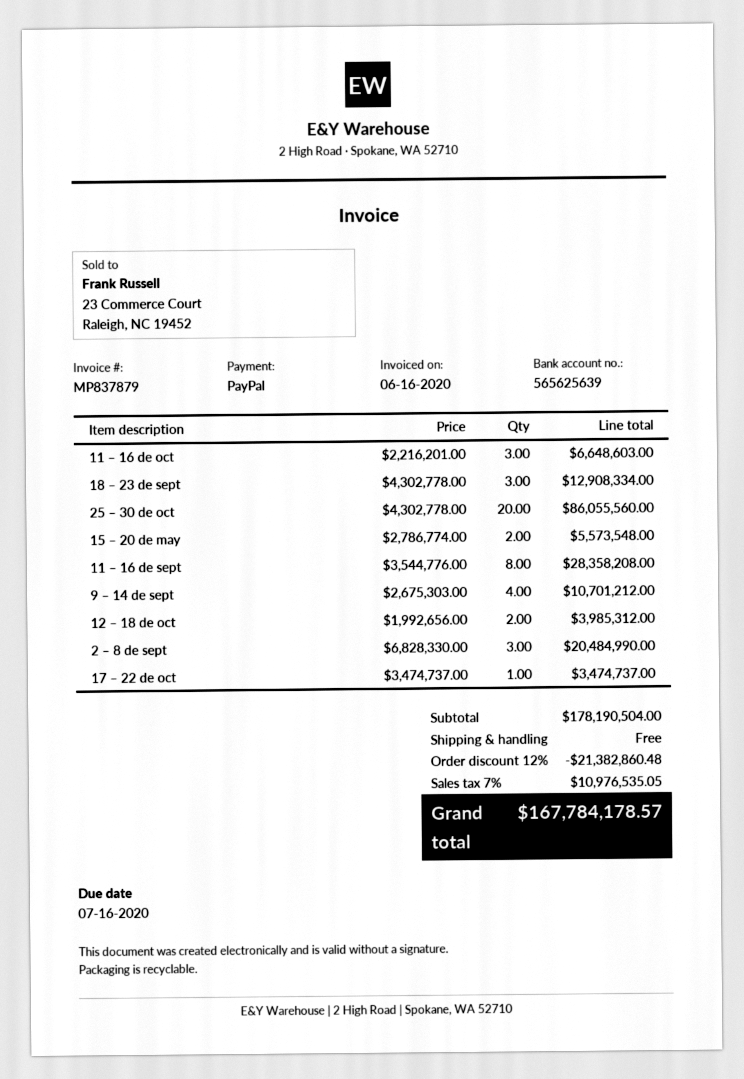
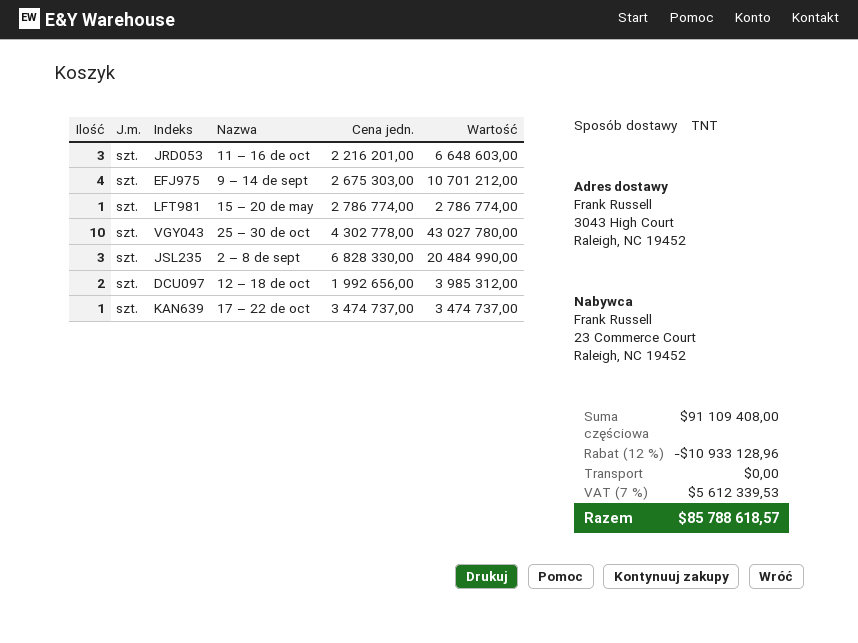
18 – 23 de sept: 3 x 4302778.00 = 12908334.00 -> none
25 – 30 de oct: 20 x 4302778.00 = 86055560.00 -> 10 x 4302778.00 = 43027780.00
15 – 20 de may: 2 x 2786774.00 = 5573548.00 -> 1 x 2786774.00 = 2786774.00
11 – 16 de sept: 8 x 3544776.00 = 28358208.00 -> none
subtotal: 178190504.00 -> 91109408.00
discount: 12% = 21382860.48 -> 12% = 10933128.96
tax: 7% = 10976535.05 -> 7% = 5612339.53
total: 167784178.57 -> 85788618.57

